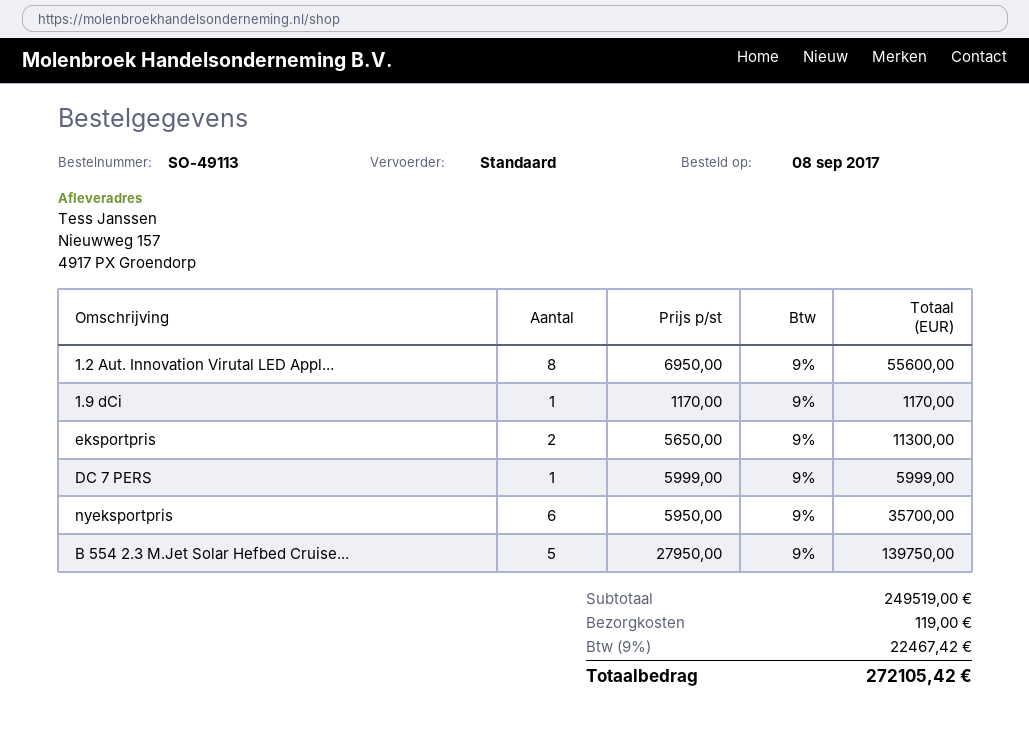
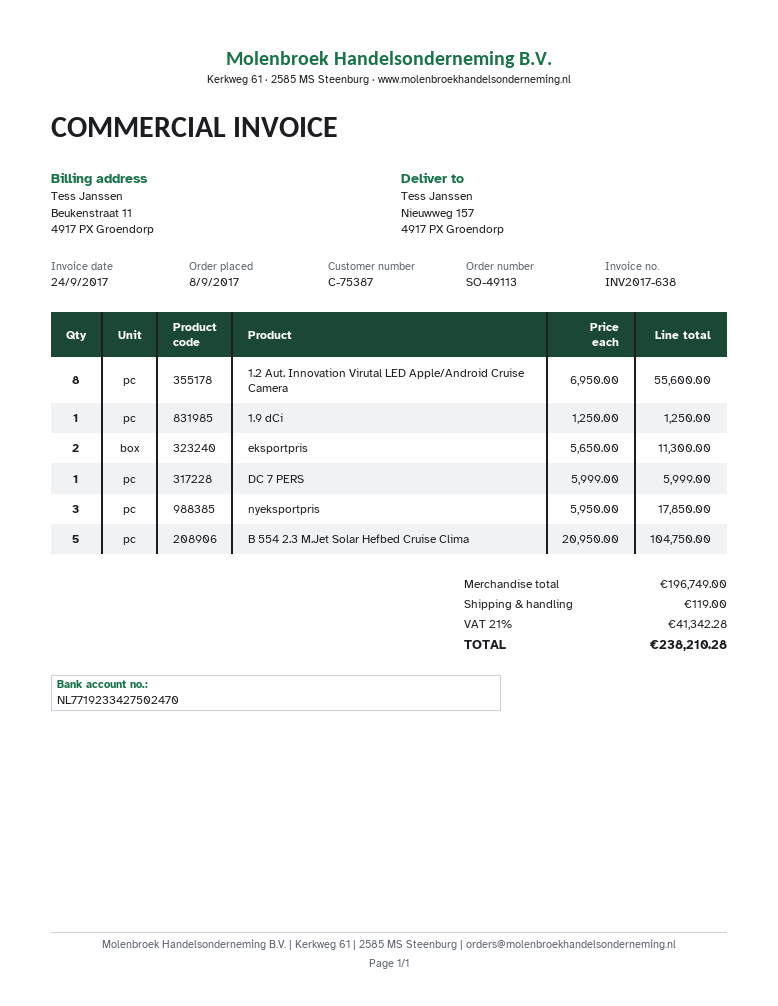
1.9 dCi: 1 x 1170.00 = 1170.00 -> 1 x 1250.00 = 1250.00
nyeksportpris: 6 x 5950.00 = 35700.00 -> 3 x 5950.00 = 17850.00
B 554 2.3 M.Jet Solar Hefbed Cruise...: 5 x 27950.00 = 139750.00 -> 5 x 20950.00 = 104750.00
subtotal: 249519.00 -> 196749.00
tax: 9% = 22467.42 -> 21% = 41342.28
total: 272105.42 -> 238210.28

